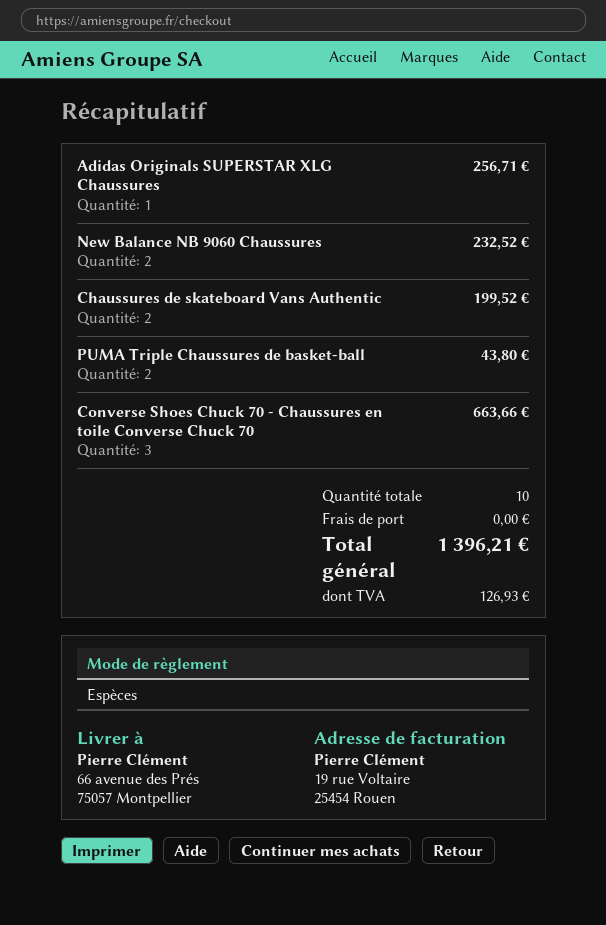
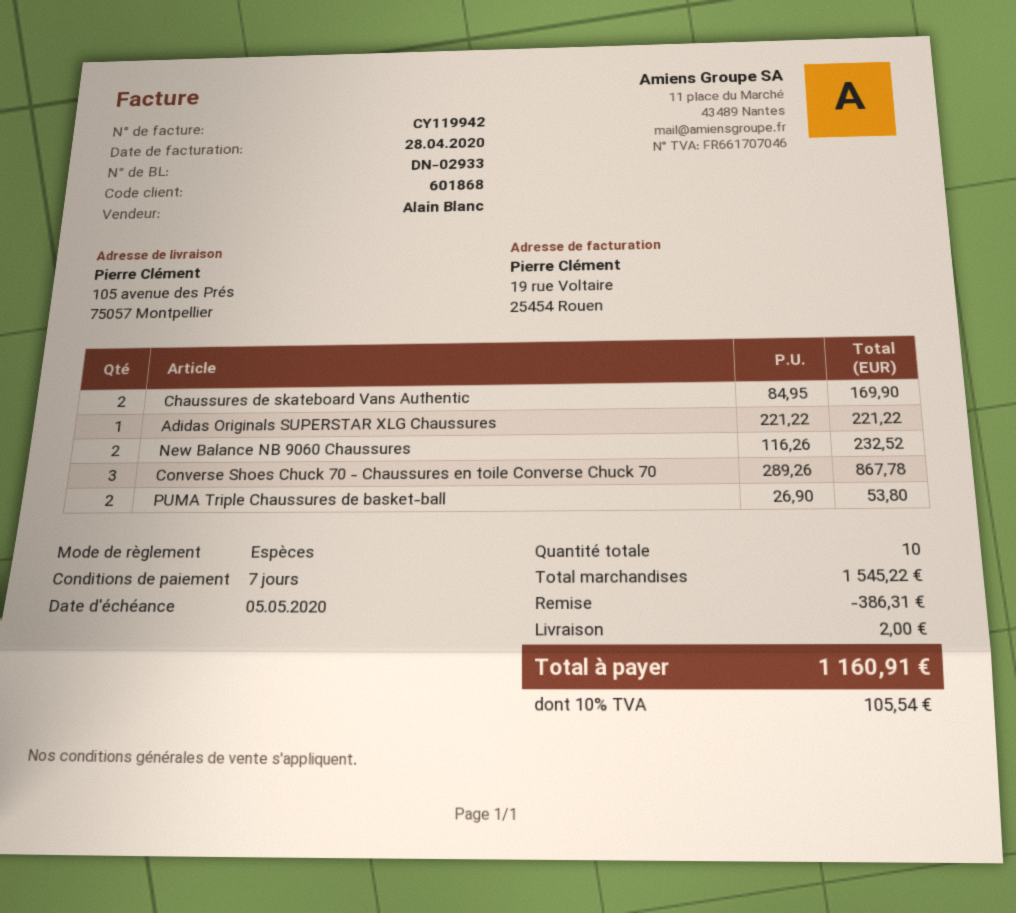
ship to: 66 avenue des Prés, 75057 Montpellier -> 105 avenue des Prés, 75057 Montpellier
Adidas Originals SUPERSTAR XLG Chaussures: 1 for 256.71 -> 1 for 221.22
Chaussures de skateboard Vans Authentic: 2 for 199.52 -> 2 for 169.90
PUMA Triple Chaussures de basket-ball: 2 for 43.80 -> 2 for 53.80
Converse Shoes Chuck 70 - Chaussures en toile Converse Chuck 70: 3 for 663.66 -> 3 for 867.78
discount: none -> 386.31
shipping: 0.00 -> 2.00
tax: 126.93 -> 105.54
total: 1396.21 -> 1160.91

